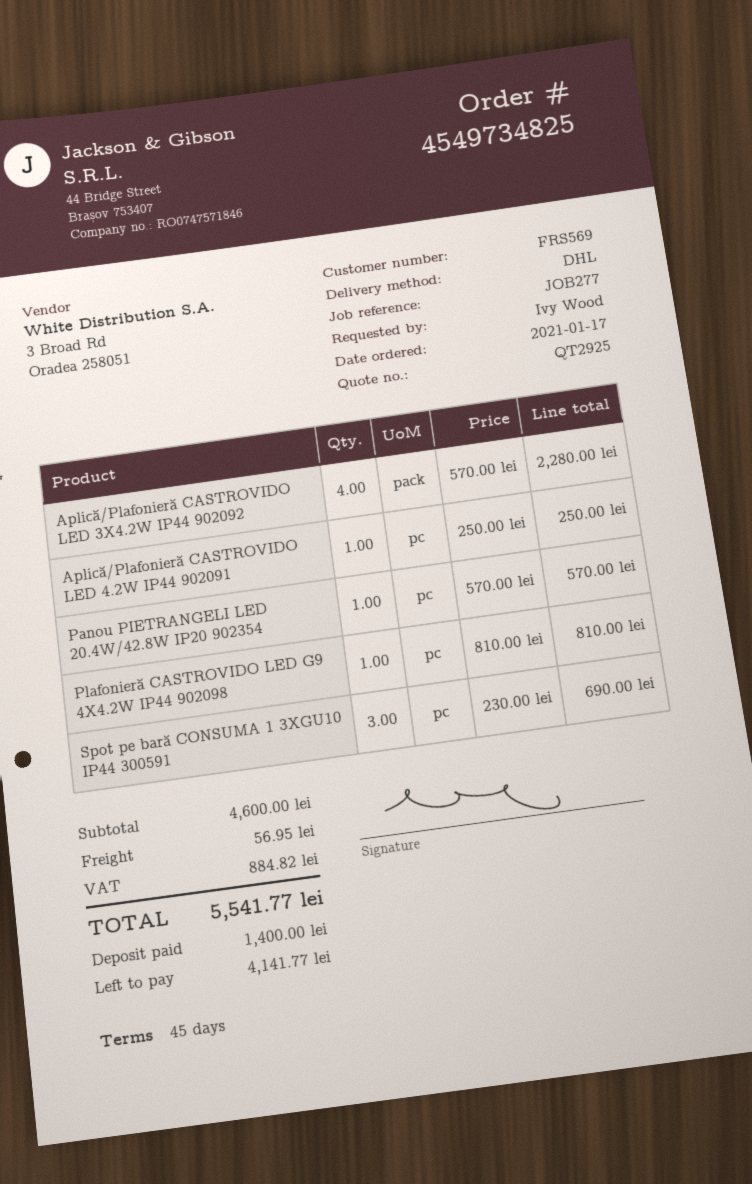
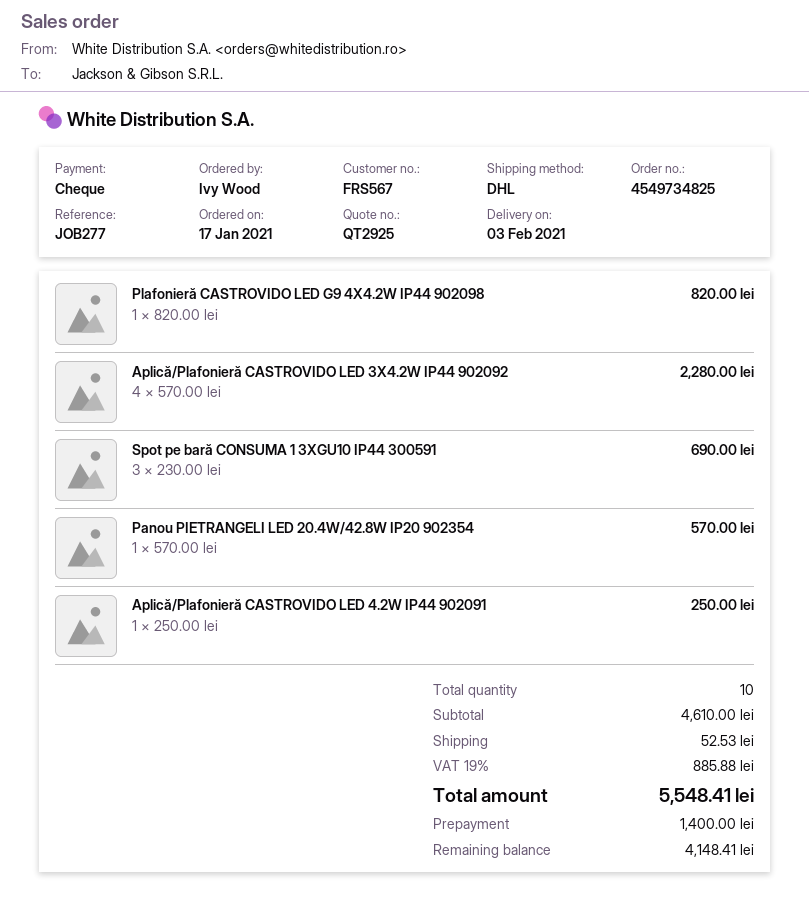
customer number: FRS569 -> FRS567
Plafonieră CASTROVIDO LED G9 4X4.2W IP44 902098: 1 x 810.00 = 810.00 -> 1 x 820.00 = 820.00
subtotal: 4600.00 -> 4610.00
shipping: 56.95 -> 52.53
tax: 884.82 -> 885.88
total: 5541.77 -> 5548.41
balance: 4141.77 -> 4148.41

